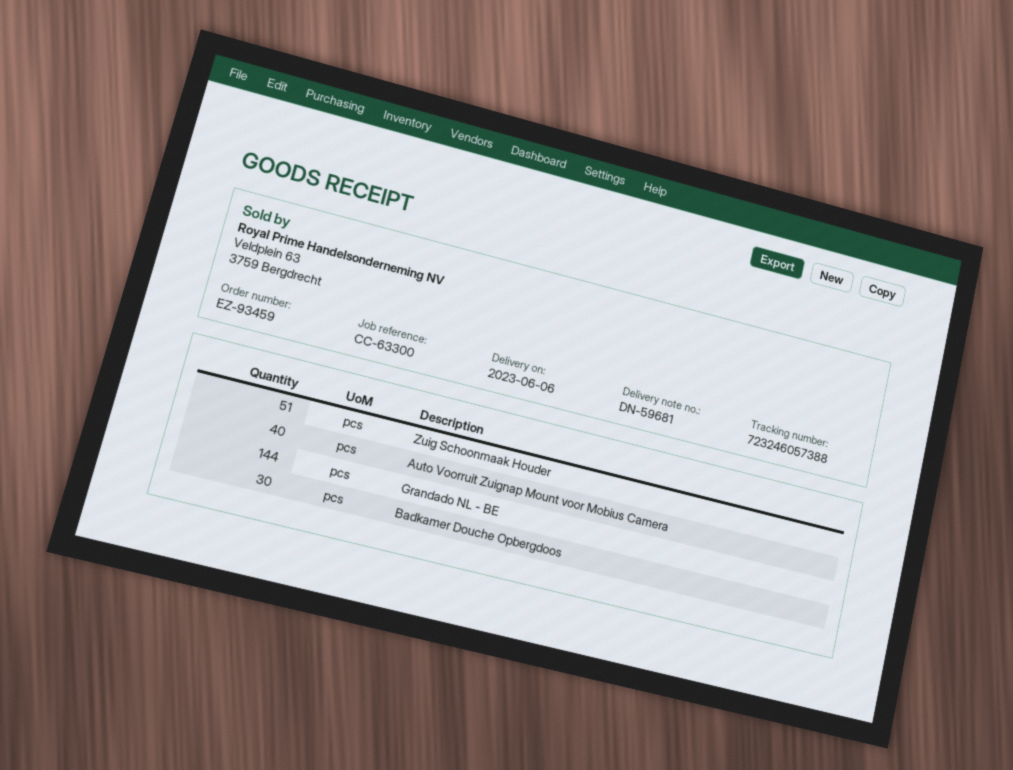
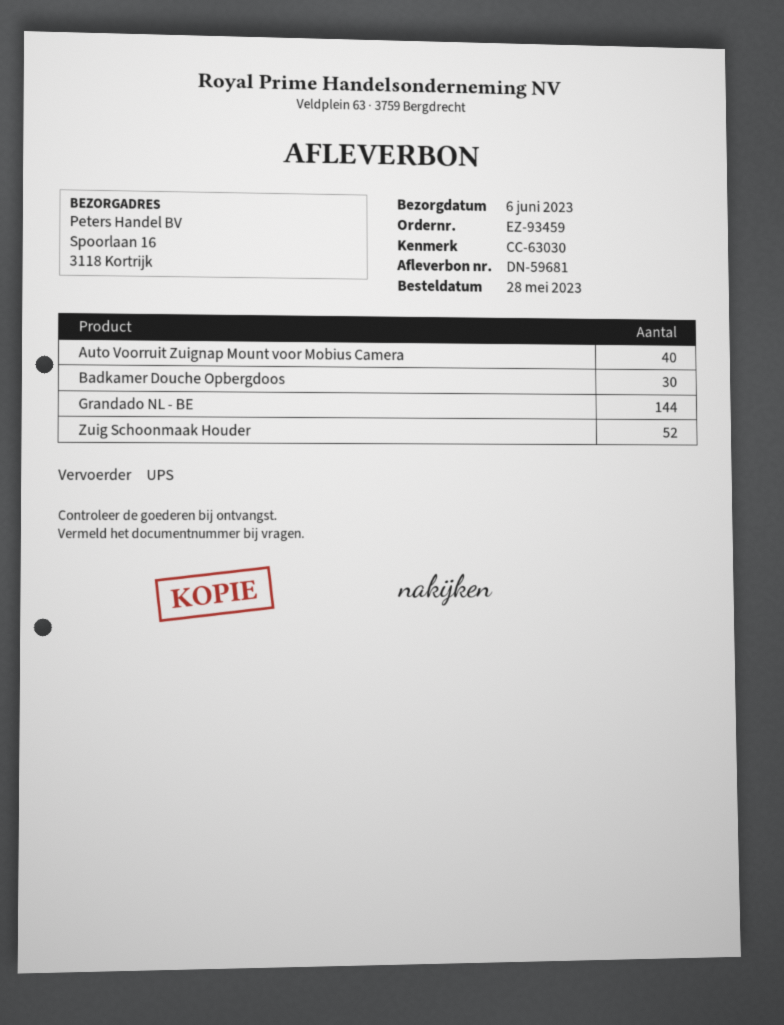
reference: CC-63300 -> CC-63030
Zuig Schoonmaak Houder: 51 -> 52

